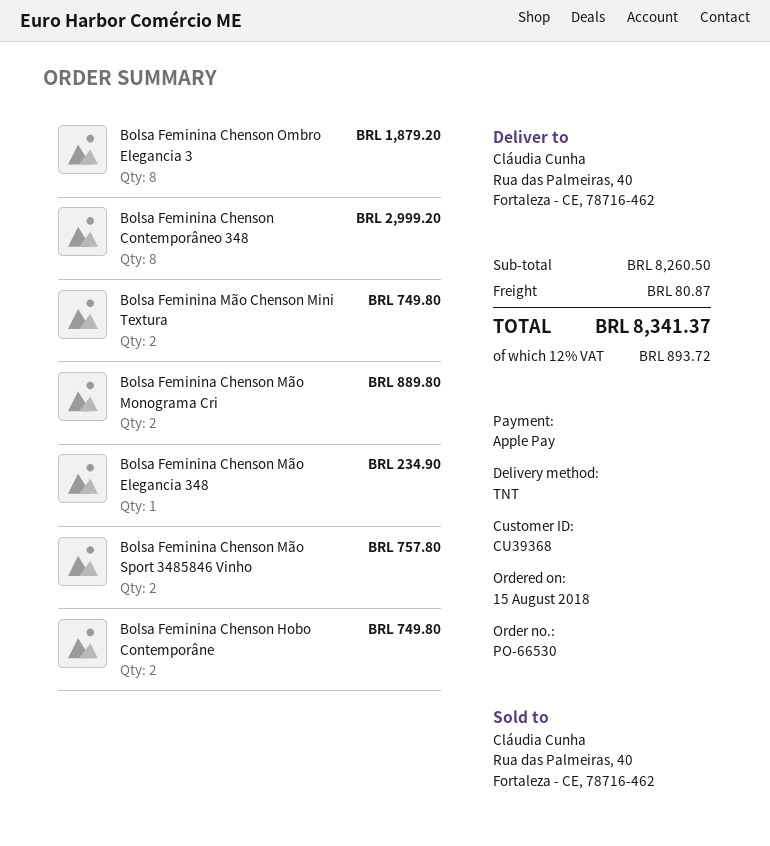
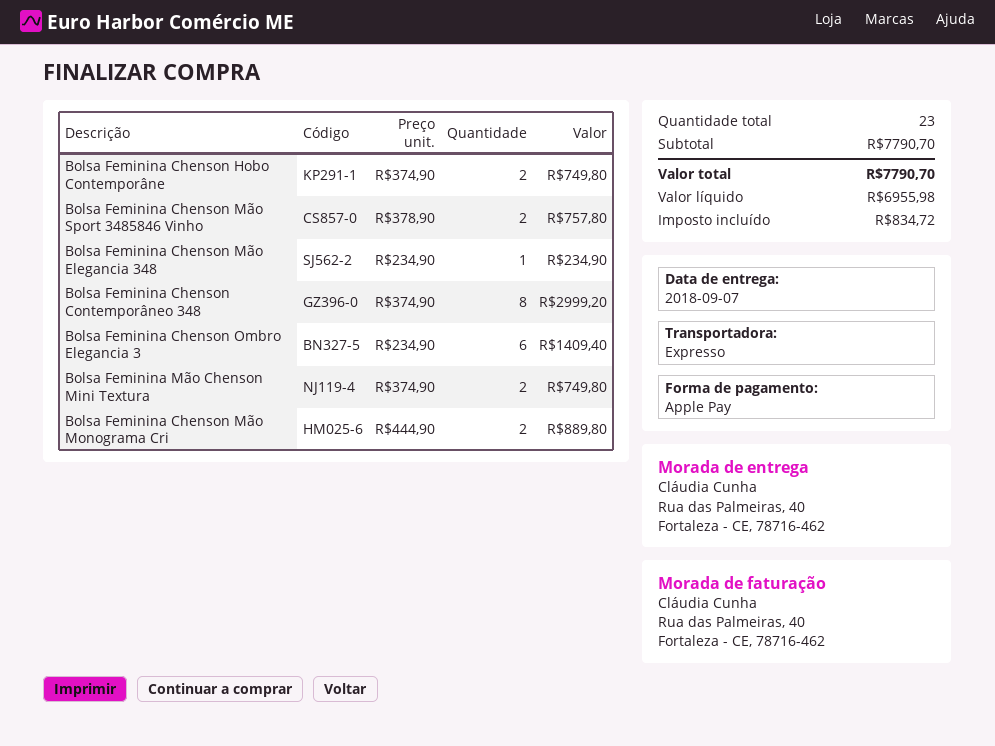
shipping method: TNT -> express
Bolsa Feminina Chenson Ombro Elegancia 3: 8 for 1879.20 -> 6 for 1409.40
subtotal: 8260.50 -> 7790.70
shipping: 80.87 -> none
tax: 893.72 -> 834.72
total: 8341.37 -> 7790.70

